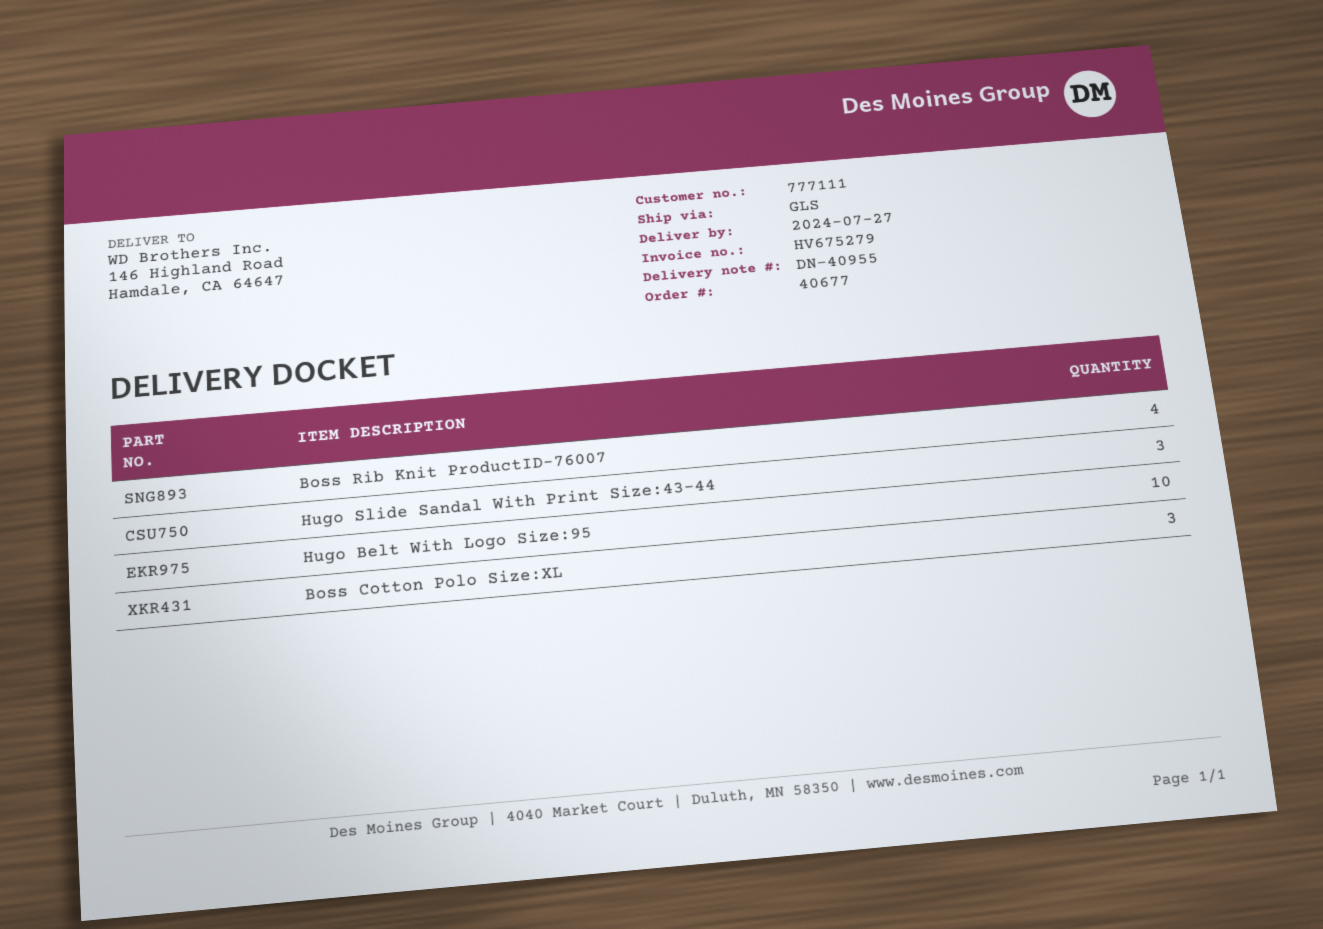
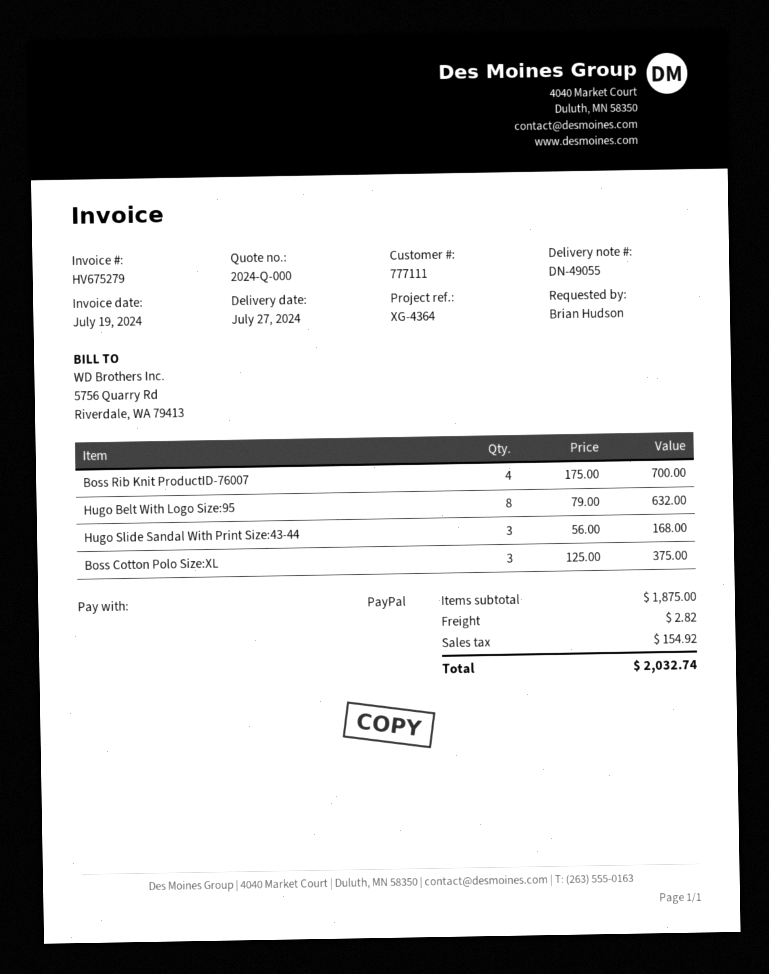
delivery note number: DN-40955 -> DN-49055
Hugo Belt With Logo Size:95: 10 -> 8

